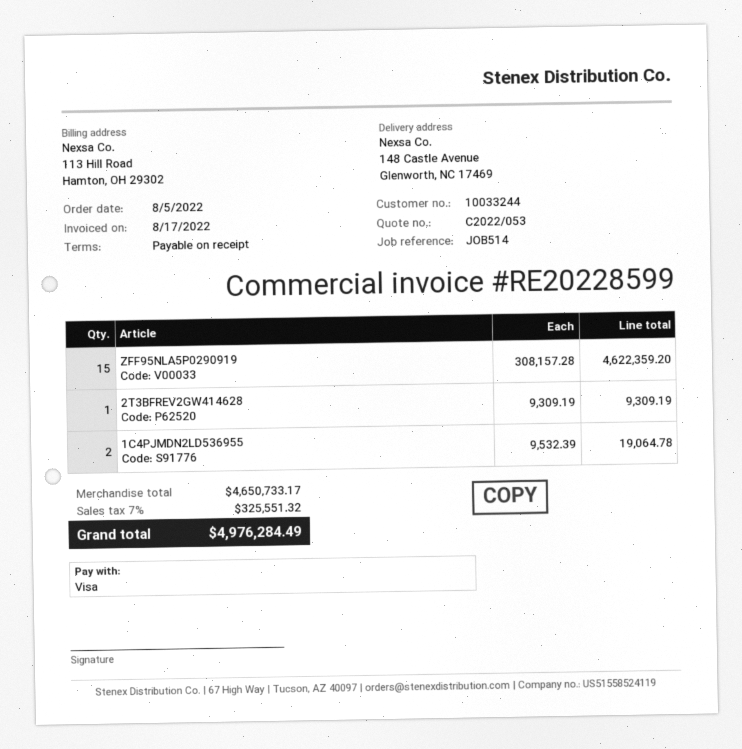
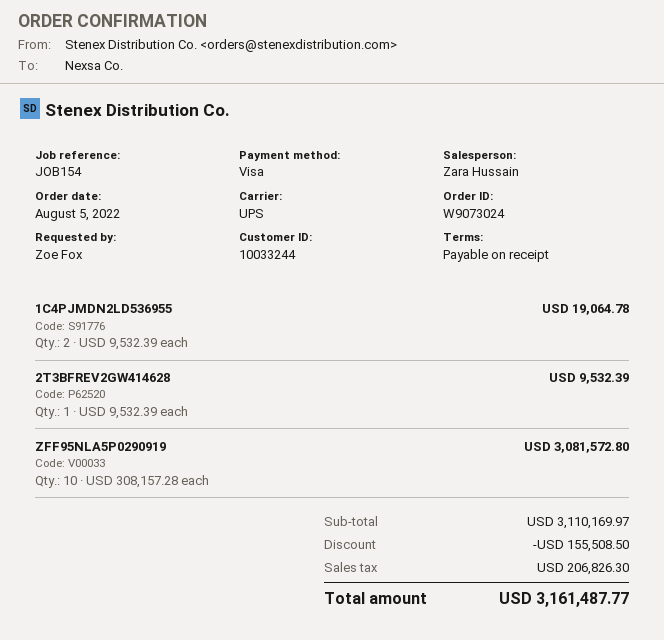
reference: JOB514 -> JOB154
ZFF95NLA5P0290919: 15 x 308157.28 = 4622359.20 -> 10 x 308157.28 = 3081572.80
2T3BFREV2GW414628: 1 x 9309.19 = 9309.19 -> 1 x 9532.39 = 9532.39
subtotal: 4650733.17 -> 3110169.97
discount: none -> 155508.50
tax: 325551.32 -> 206826.30
total: 4976284.49 -> 3161487.77

